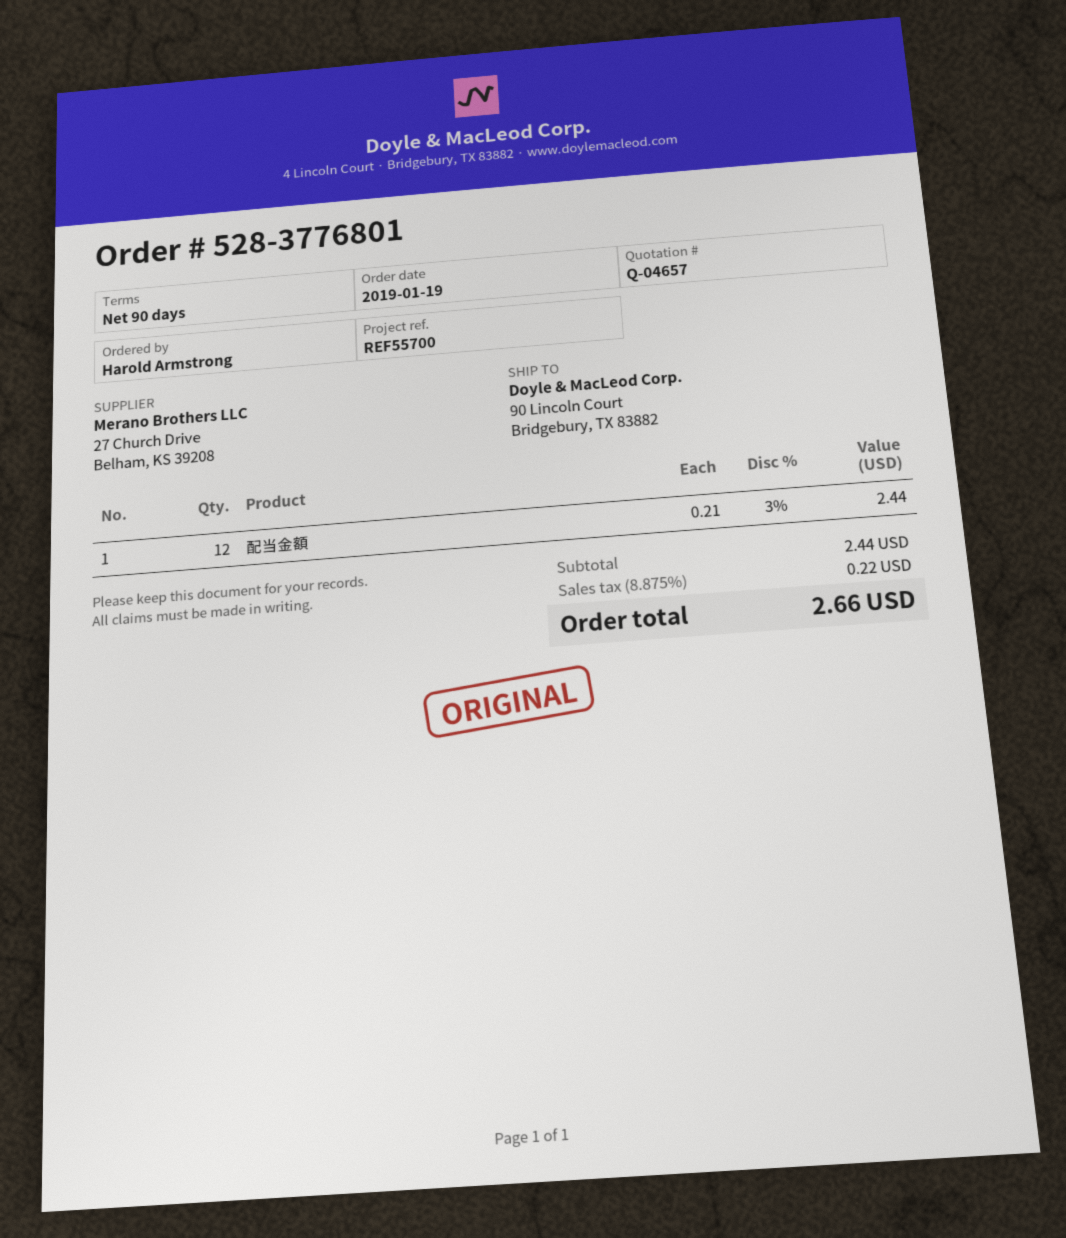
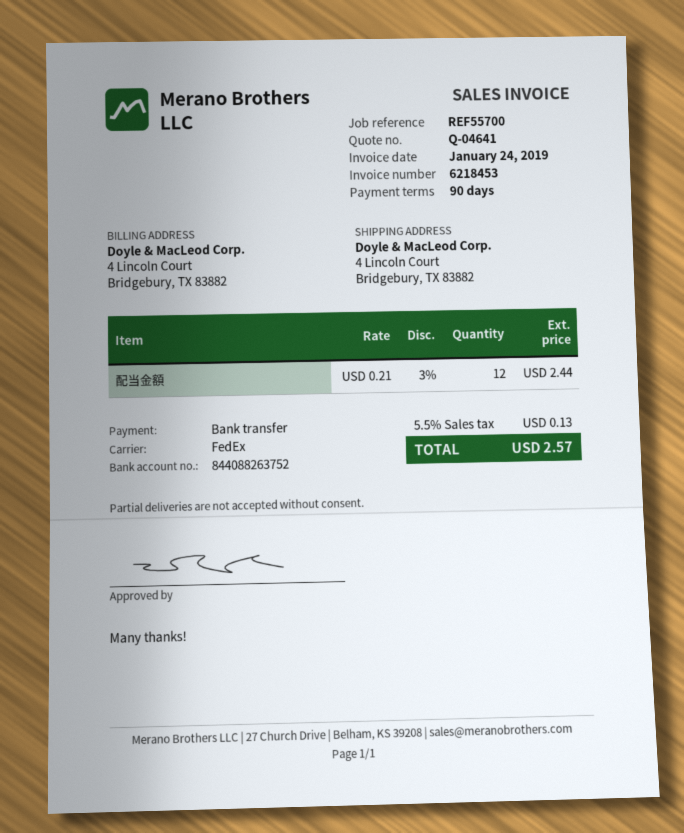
quote number: Q-04657 -> Q-04641
ship to: 90 Lincoln Court, Bridgebury, TX 83882 -> 4 Lincoln Court, Bridgebury, TX 83882
tax: 8.875% = 0.22 -> 5.5% = 0.13
total: 2.66 -> 2.57

